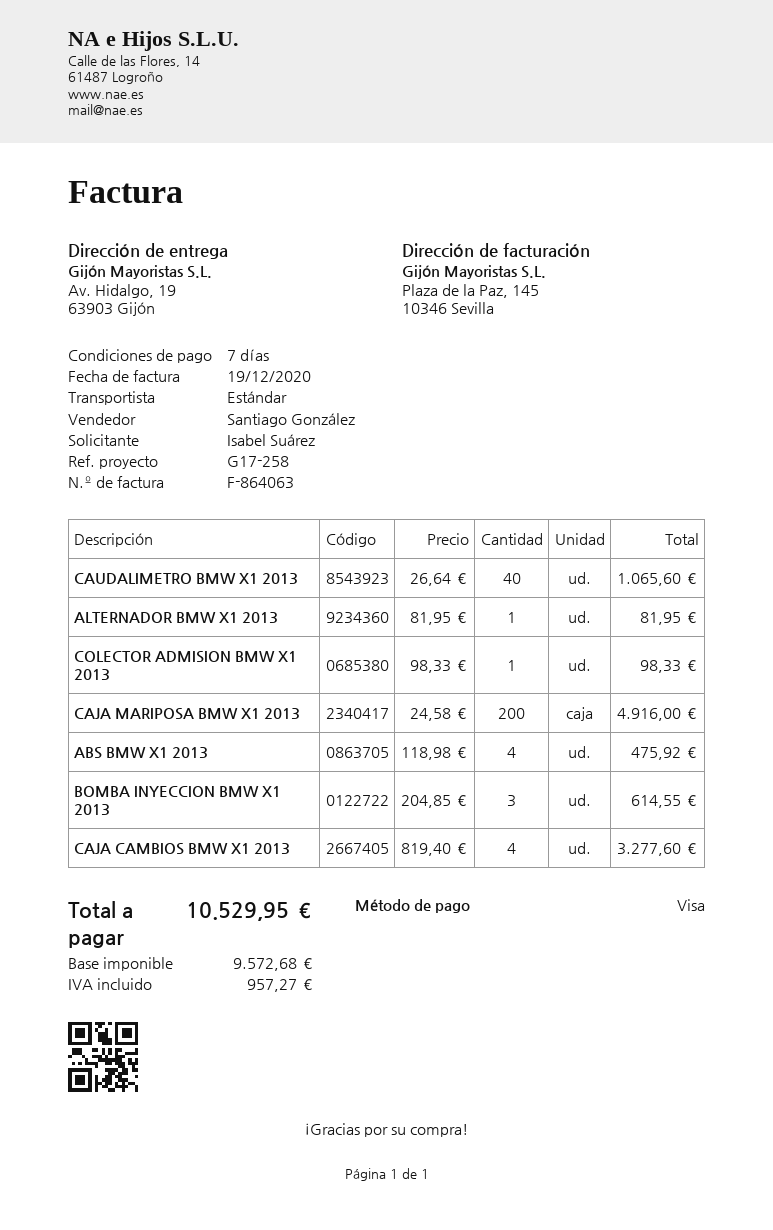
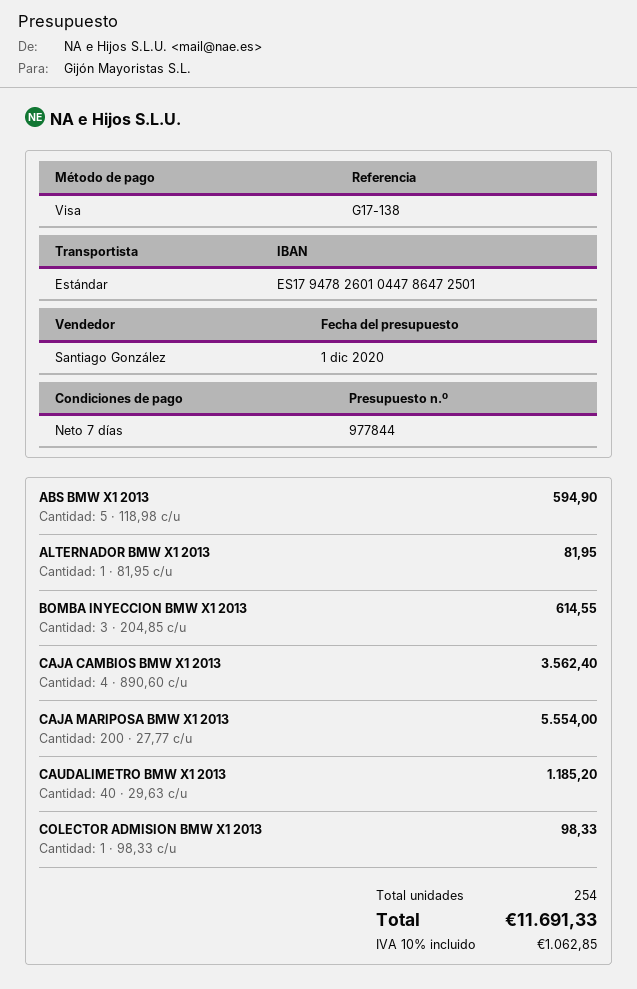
reference: G17-258 -> G17-138
CAUDALIMETRO BMW X1 2013: 40 x 26.64 = 1065.60 -> 40 x 29.63 = 1185.20
CAJA MARIPOSA BMW X1 2013: 200 x 24.58 = 4916.00 -> 200 x 27.77 = 5554.00
ABS BMW X1 2013: 4 x 118.98 = 475.92 -> 5 x 118.98 = 594.90
CAJA CAMBIOS BMW X1 2013: 4 x 819.40 = 3277.60 -> 4 x 890.60 = 3562.40
tax: 957.27 -> 1062.85
total: 10529.95 -> 11691.33

